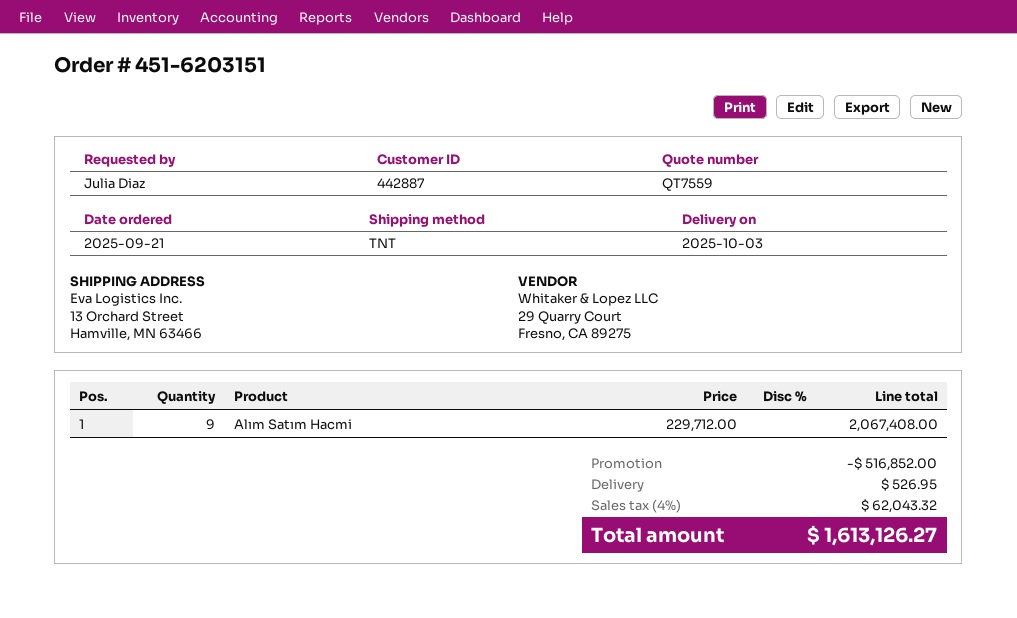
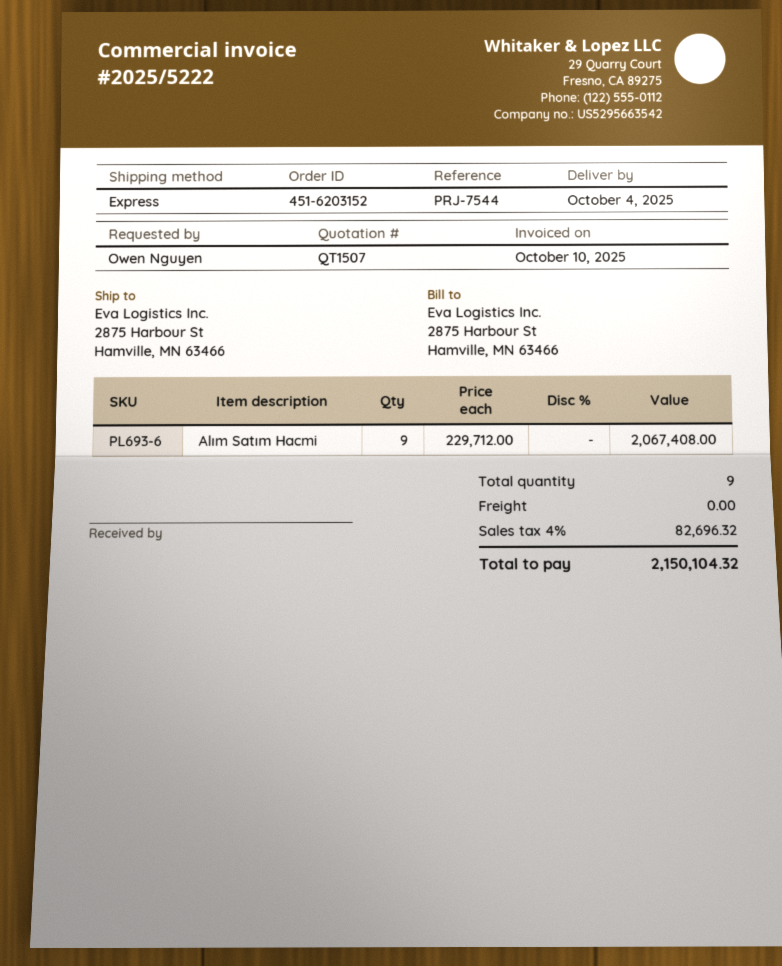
quote number: QT7559 -> QT1507
order number: 451-6203151 -> 451-6203152
delivery date: 2025-10-03 -> 2025-10-04
ordered by: Julia Diaz -> Owen Nguyen
shipping method: TNT -> express
ship to: 13 Orchard Street, Hamville, MN 63466 -> 2875 Harbour St, Hamville, MN 63466
discount: 516852.00 -> none
shipping: 526.95 -> 0.00
tax: 4% = 62043.32 -> 4% = 82696.32
total: 1613126.27 -> 2150104.32

